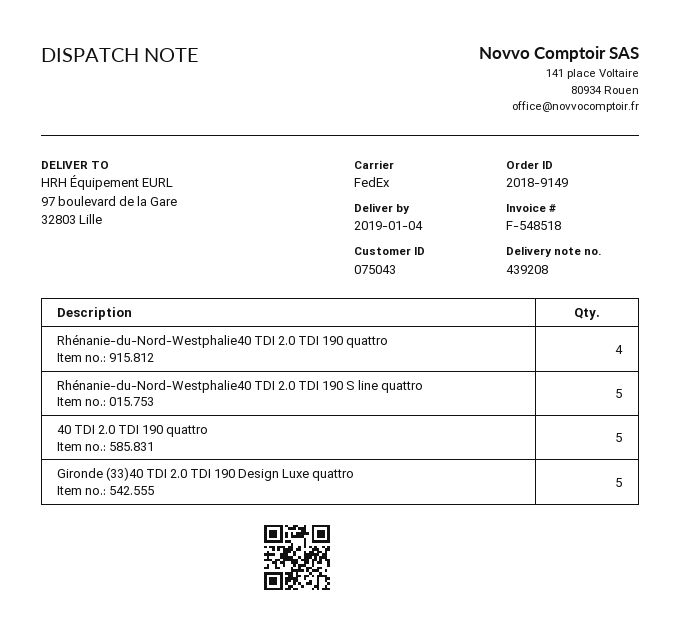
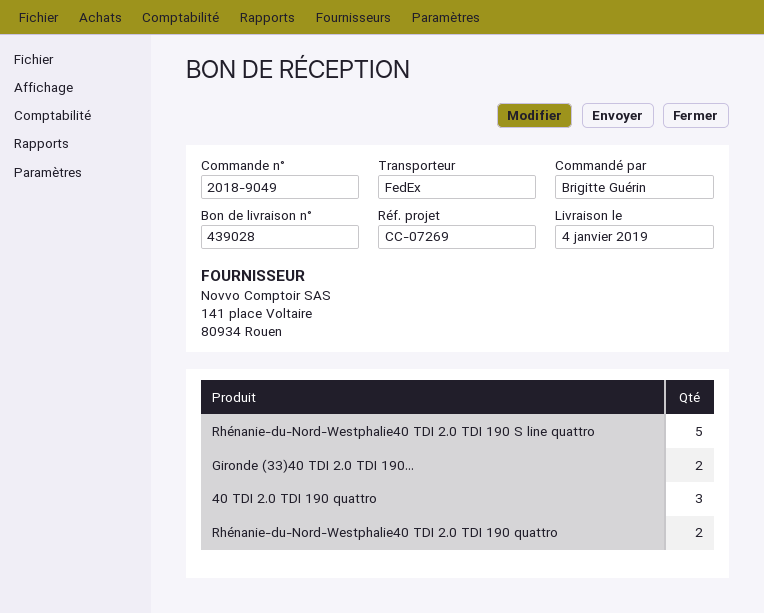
order number: 2018-9149 -> 2018-9049
delivery note number: 439208 -> 439028
Rhénanie-du-Nord-Westphalie40 TDI 2.0 TDI 190 quattro: 4 -> 2
40 TDI 2.0 TDI 190 quattro: 5 -> 3
Gironde (33)40 TDI 2.0 TDI 190 Design Luxe quattro: 5 -> 2

